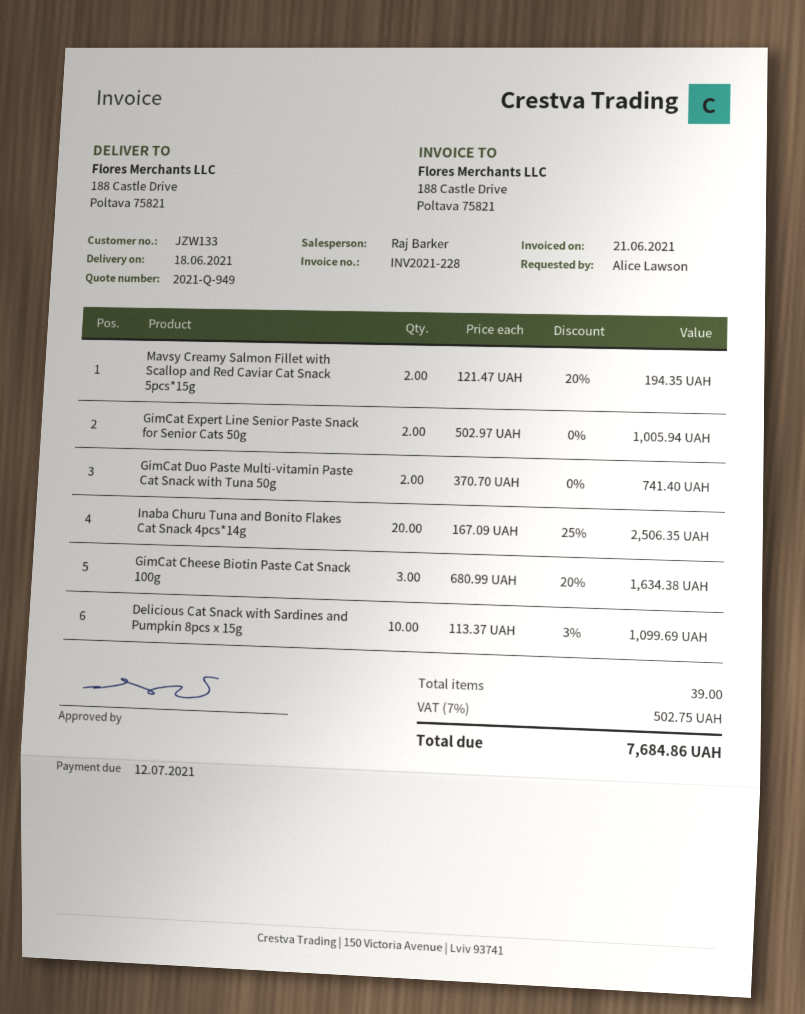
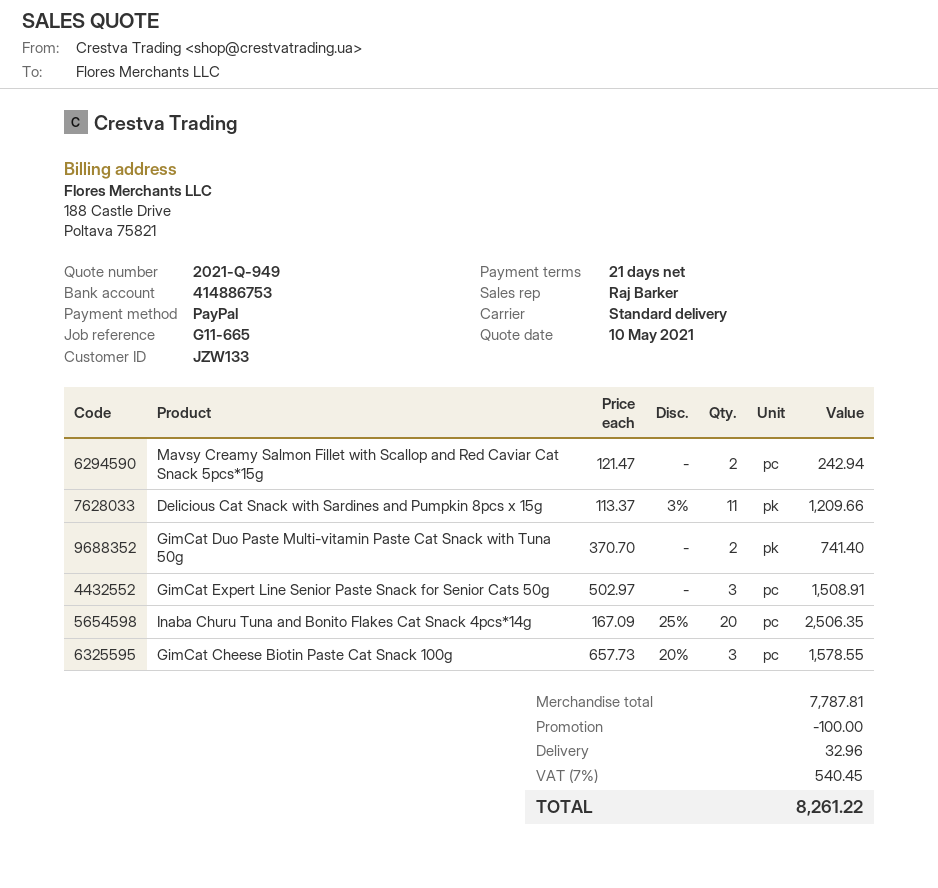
Mavsy Creamy Salmon Fillet with Scallop and Red Caviar Cat Snack 5pcs*15g: 2 x 121.47 - 20% = 194.35 -> 2 x 121.47 = 242.94
GimCat Expert Line Senior Paste Snack for Senior Cats 50g: 2 x 502.97 = 1005.94 -> 3 x 502.97 = 1508.91
GimCat Cheese Biotin Paste Cat Snack 100g: 3 x 680.99 - 20% = 1634.38 -> 3 x 657.73 - 20% = 1578.55
Delicious Cat Snack with Sardines and Pumpkin 8pcs x 15g: 10 x 113.37 - 3% = 1099.69 -> 11 x 113.37 - 3% = 1209.66
discount: none -> 100.00
shipping: none -> 32.96
tax: 7% = 502.75 -> 7% = 540.45
total: 7684.86 -> 8261.22

